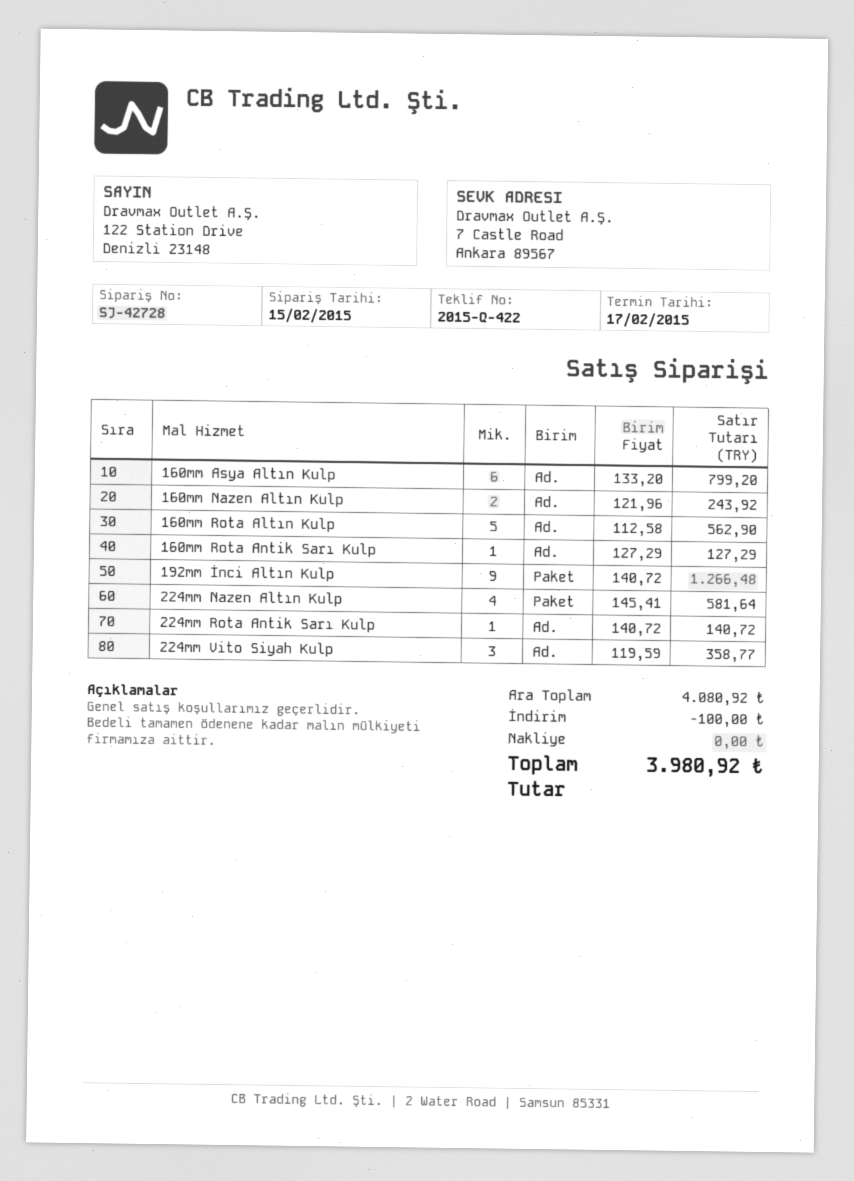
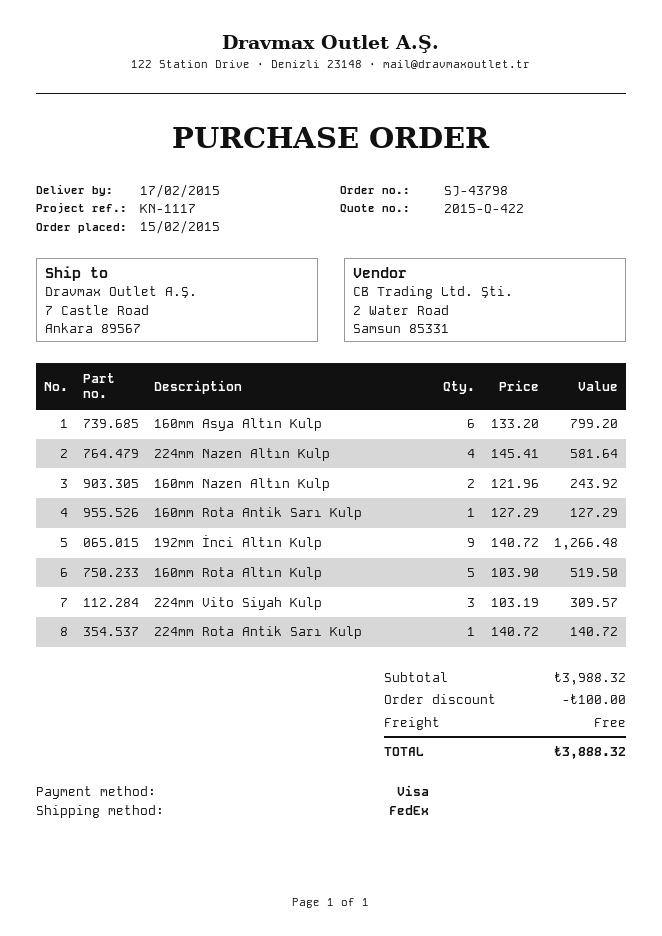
order number: SJ-42728 -> SJ-43798
160mm Rota Altın Kulp: 5 x 112.58 = 562.90 -> 5 x 103.90 = 519.50
224mm Vito Siyah Kulp: 3 x 119.59 = 358.77 -> 3 x 103.19 = 309.57
subtotal: 4080.92 -> 3988.32
total: 3980.92 -> 3888.32

